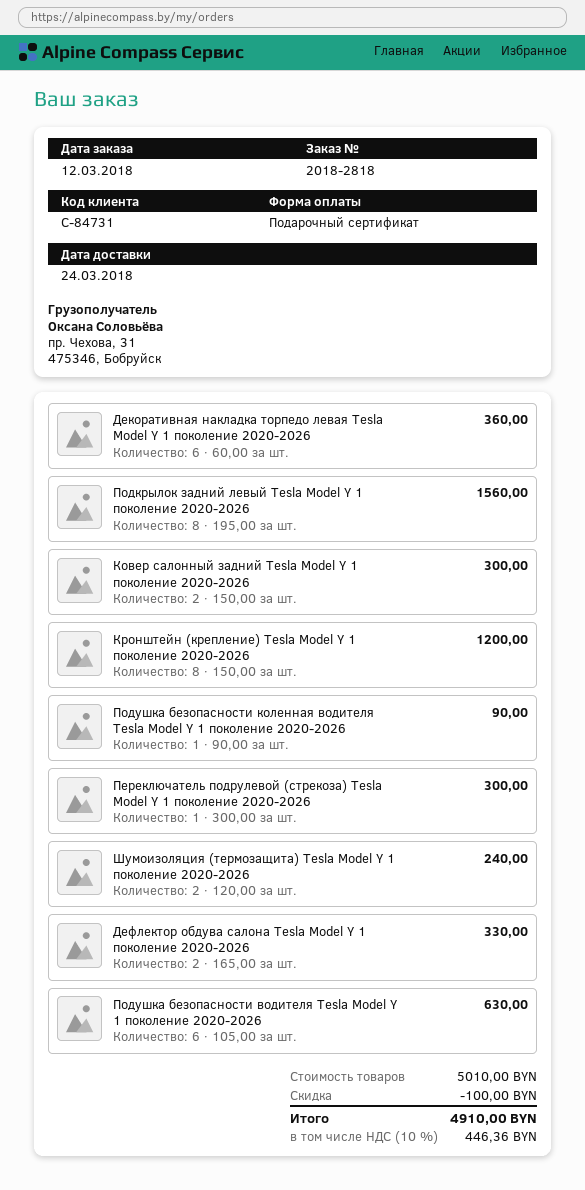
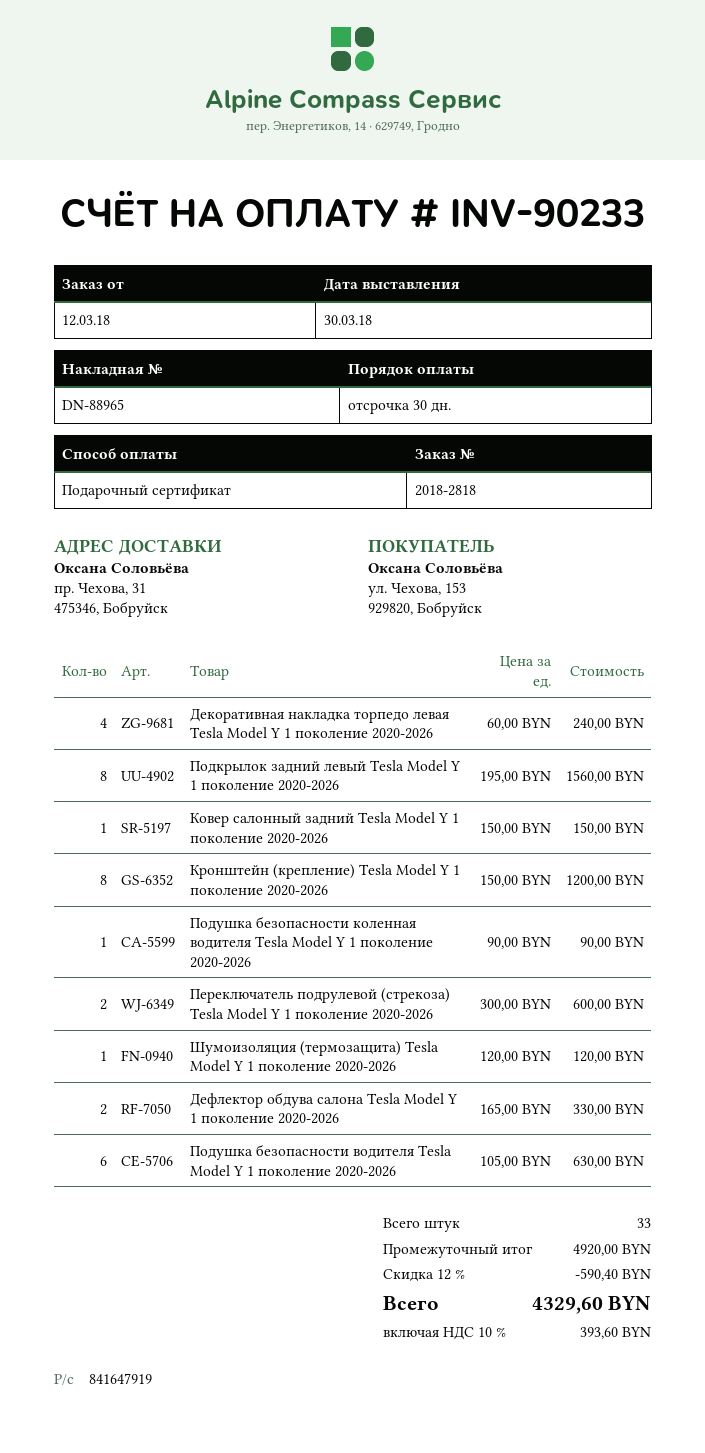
Декоративная накладка торпедо левая Tesla Model Y 1 поколение 2020-2026: 6 x 60.00 = 360.00 -> 4 x 60.00 = 240.00
Ковер салонный задний Tesla Model Y 1 поколение 2020-2026: 2 x 150.00 = 300.00 -> 1 x 150.00 = 150.00
Переключатель подрулевой (стрекоза) Tesla Model Y 1 поколение 2020-2026: 1 x 300.00 = 300.00 -> 2 x 300.00 = 600.00
Шумоизоляция (термозащита) Tesla Model Y 1 поколение 2020-2026: 2 x 120.00 = 240.00 -> 1 x 120.00 = 120.00
subtotal: 5010.00 -> 4920.00
discount: 100.00 -> 590.40
tax: 10% = 446.36 -> 10% = 393.60
total: 4910.00 -> 4329.60

